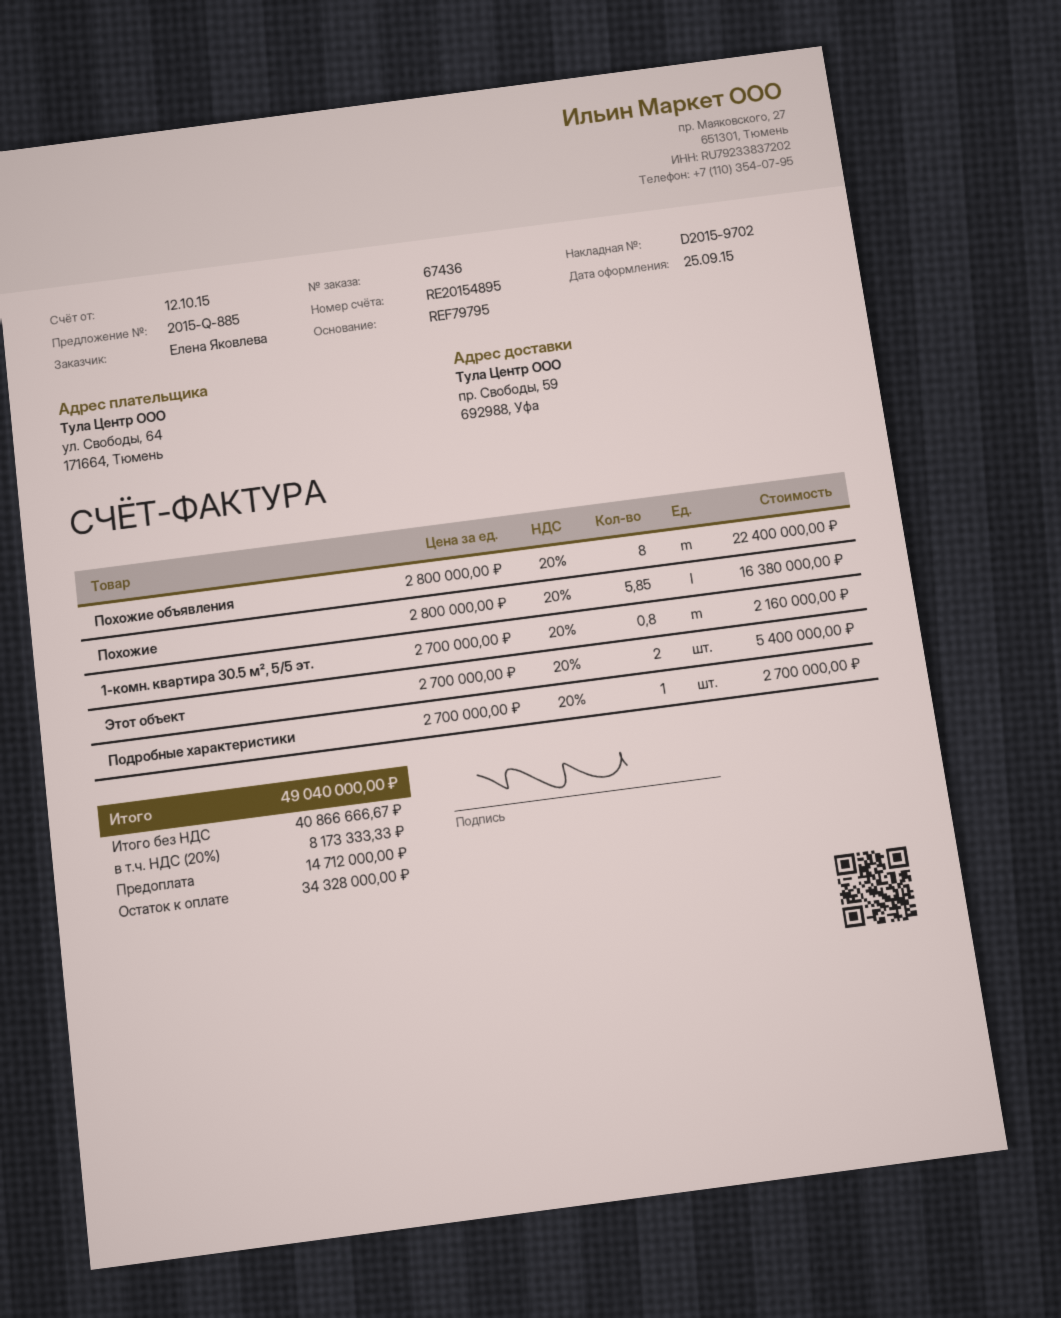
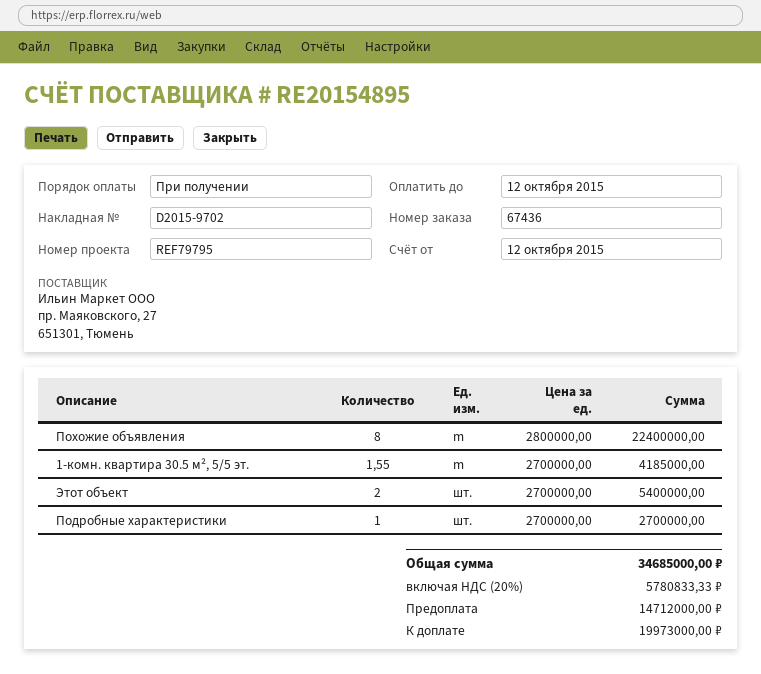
Похожие: 5.85 x 2800000.00 = 16380000.00 -> none
1-комн. квартира 30.5 м², 5/5 эт.: 0.8 x 2700000.00 = 2160000.00 -> 1.55 x 2700000.00 = 4185000.00
tax: 20% = 8173333.33 -> 20% = 5780833.33
total: 49040000.00 -> 34685000.00
balance: 34328000.00 -> 19973000.00

